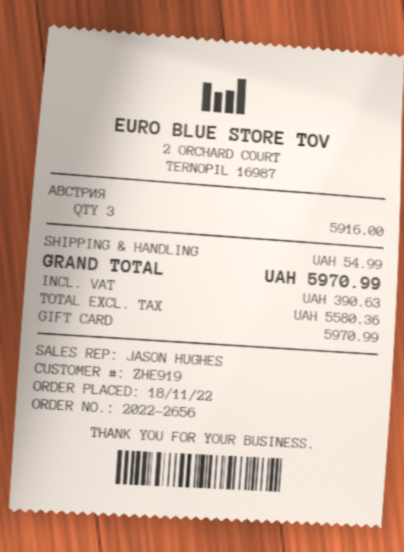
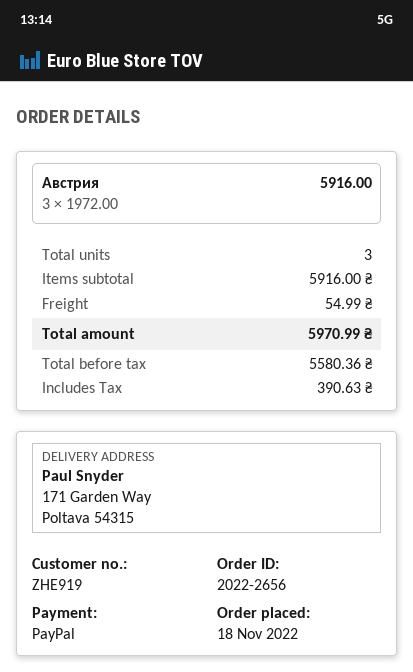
payment method: gift card -> PayPal

